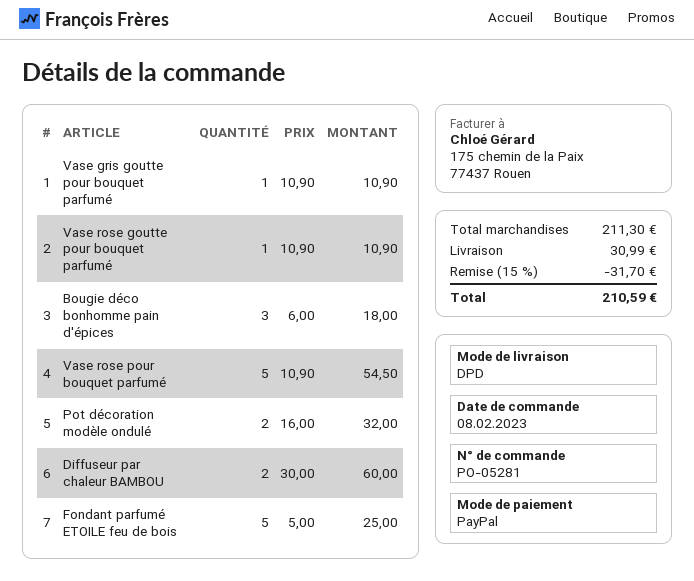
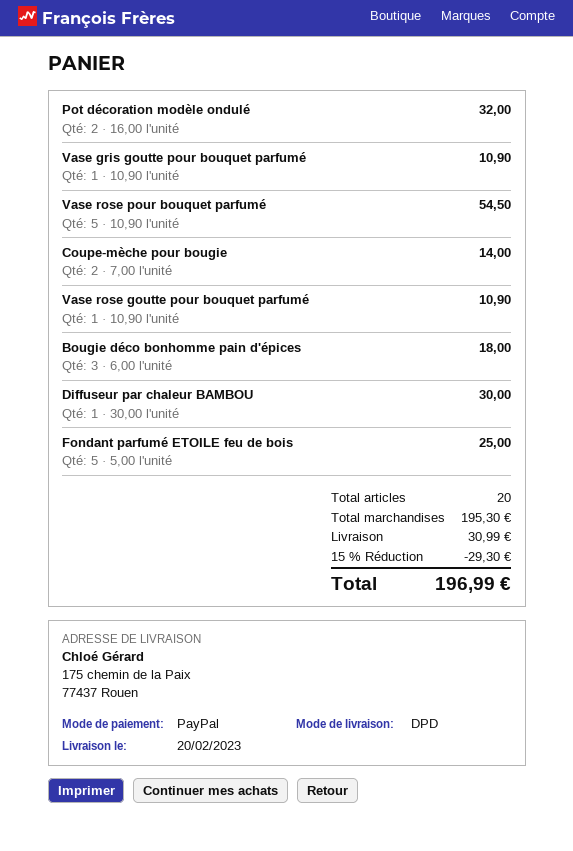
Diffuseur par chaleur BAMBOU: 2 x 30.00 = 60.00 -> 1 x 30.00 = 30.00
Coupe-mèche pour bougie: none -> 2 x 7.00 = 14.00
subtotal: 211.30 -> 195.30
discount: 15% = 31.70 -> 15% = 29.30
total: 210.59 -> 196.99

